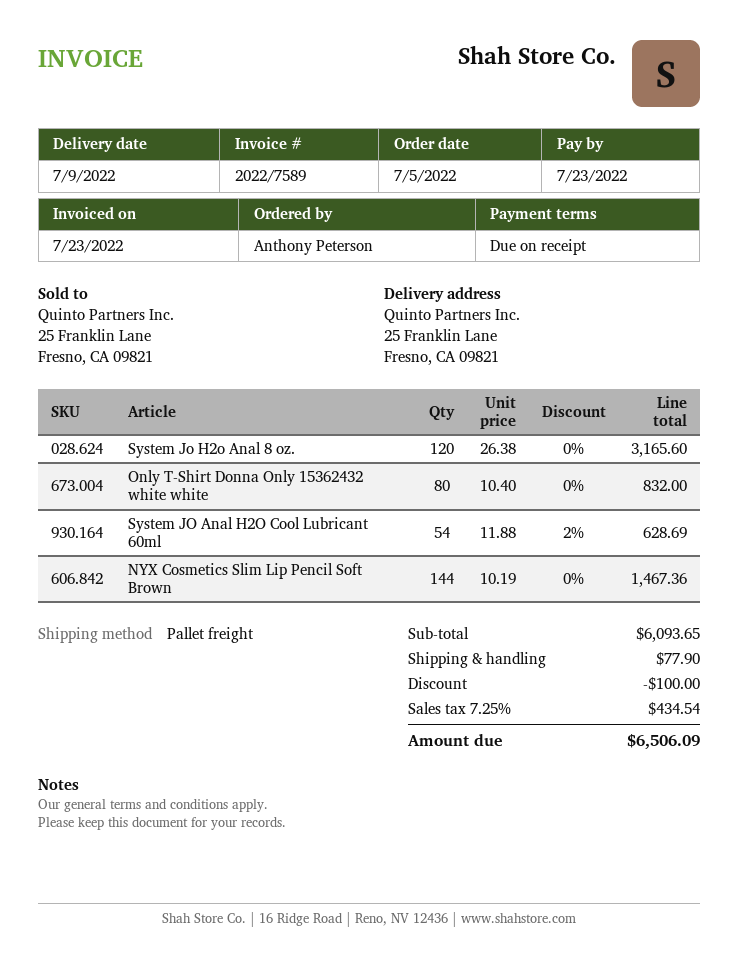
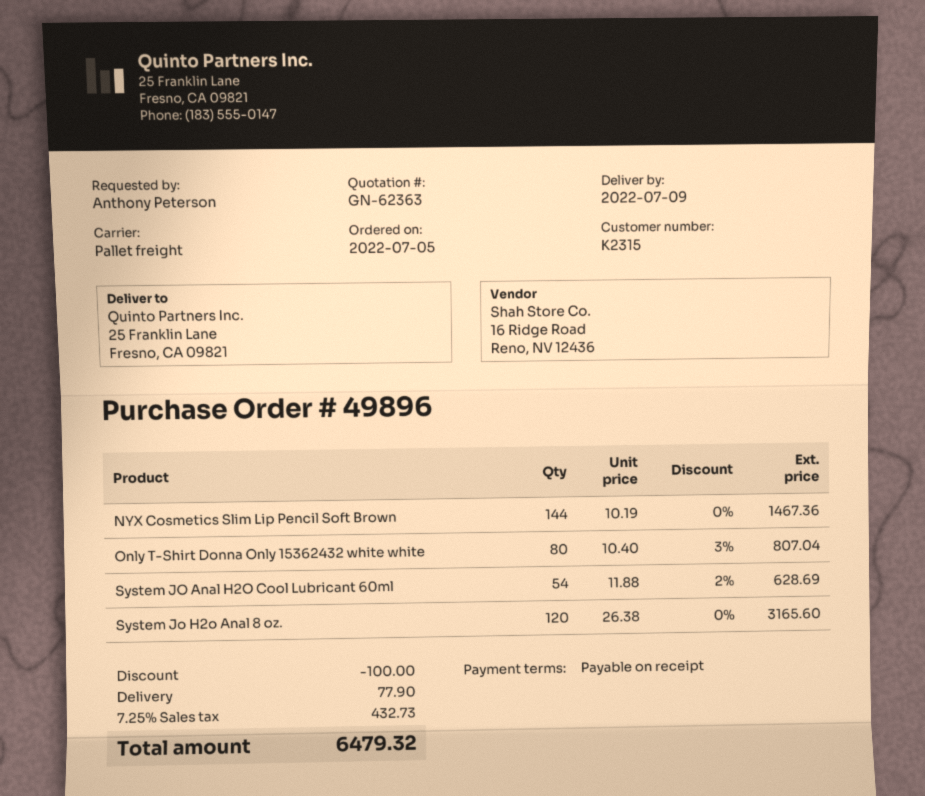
Only T-Shirt Donna Only 15362432 white white: 80 x 10.40 = 832.00 -> 80 x 10.40 - 3% = 807.04
tax: 7.25% = 434.54 -> 7.25% = 432.73
total: 6506.09 -> 6479.32

